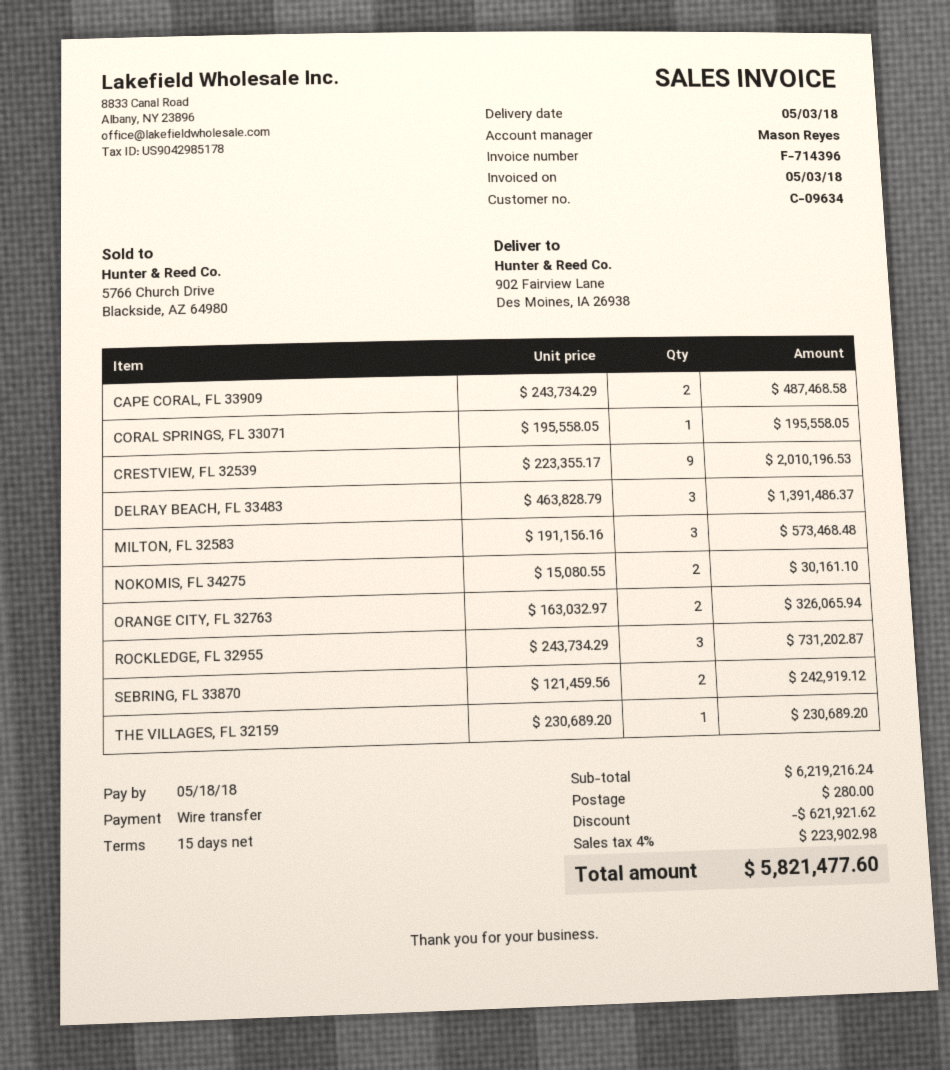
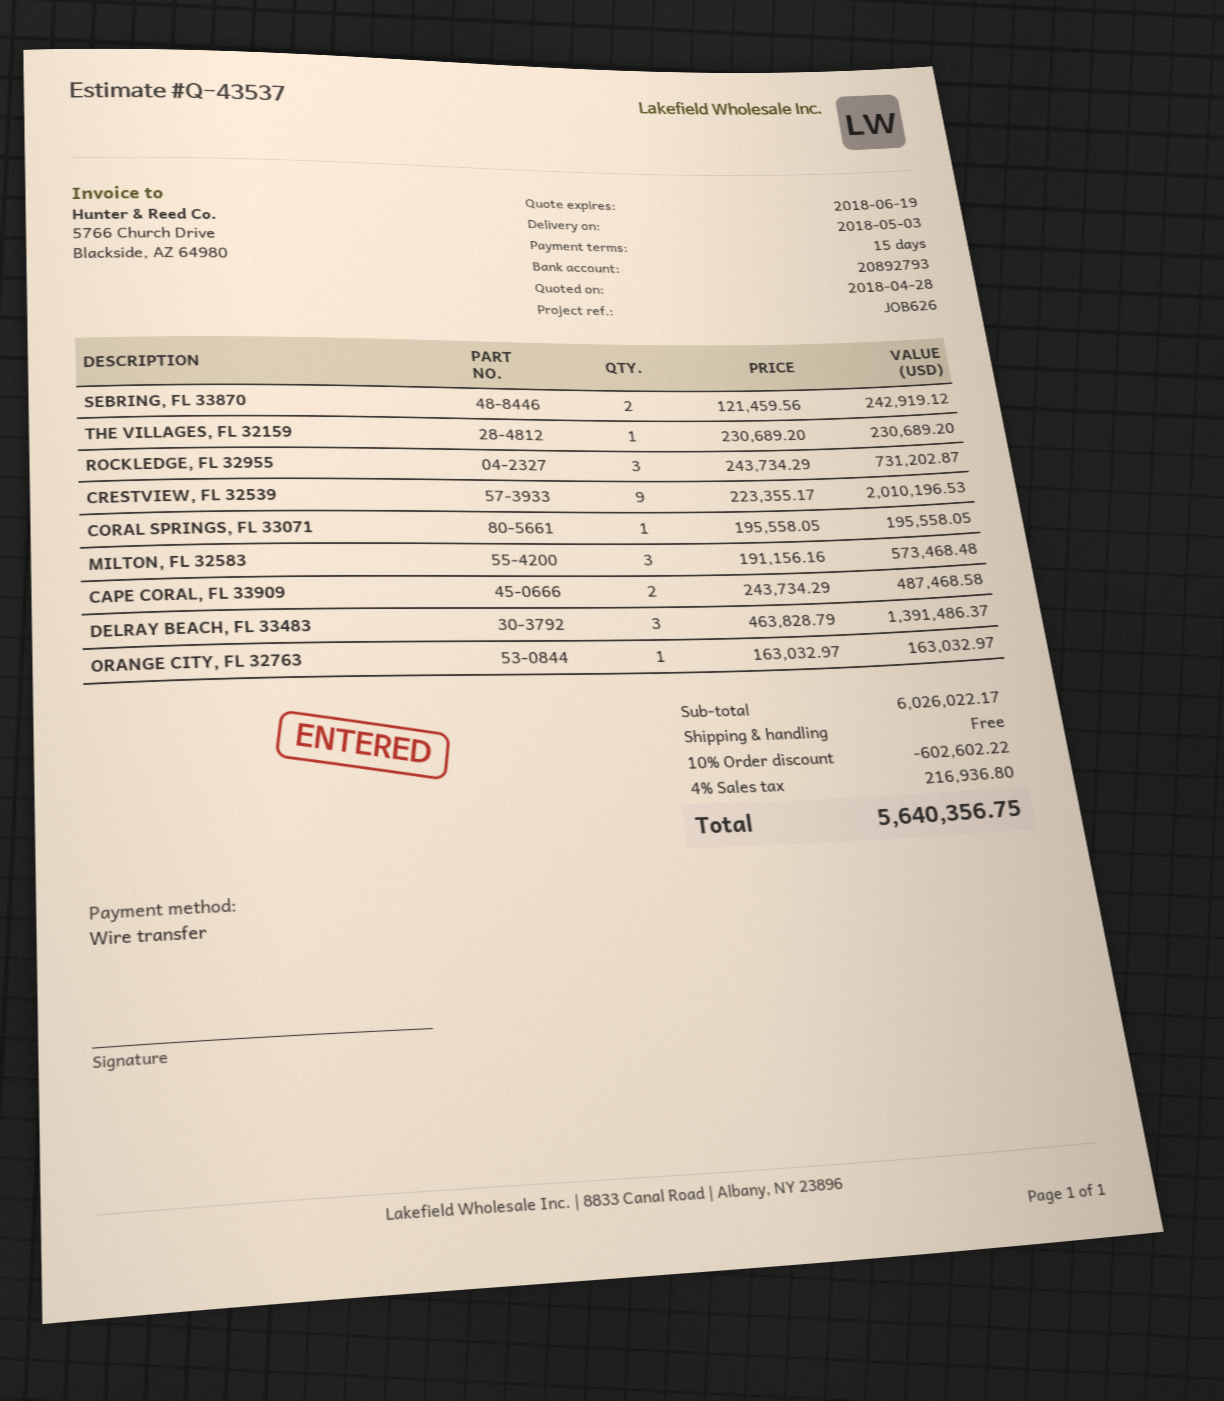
NOKOMIS, FL 34275: 2 x 15080.55 = 30161.10 -> none
ORANGE CITY, FL 32763: 2 x 163032.97 = 326065.94 -> 1 x 163032.97 = 163032.97
subtotal: 6219216.24 -> 6026022.17
discount: 621921.62 -> 602602.22
shipping: 280.00 -> 0.00
tax: 4% = 223902.98 -> 4% = 216936.80
total: 5821477.60 -> 5640356.75

